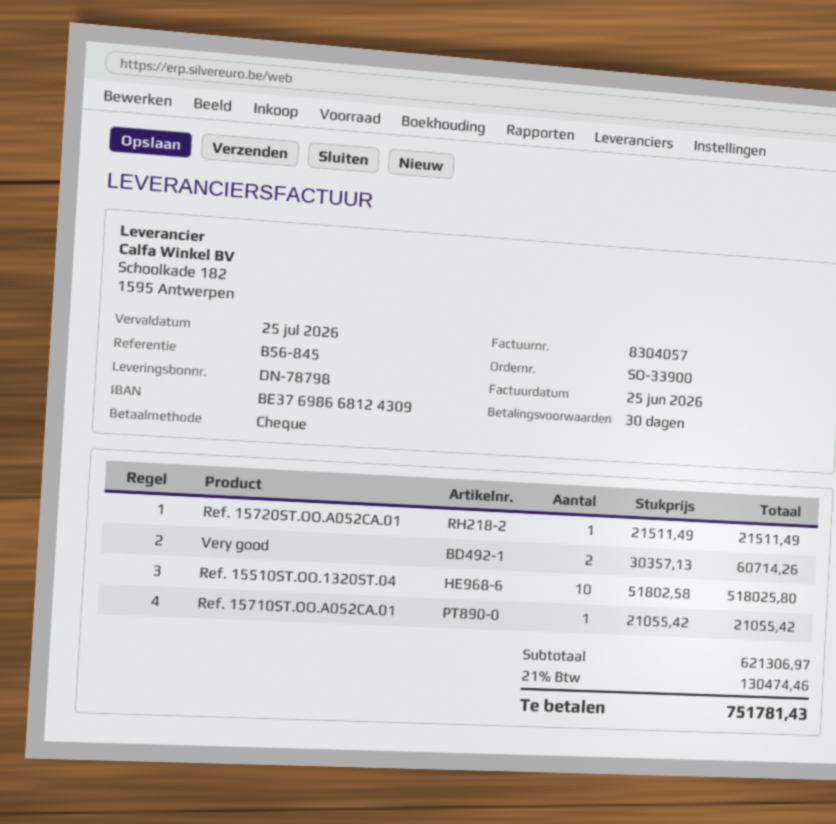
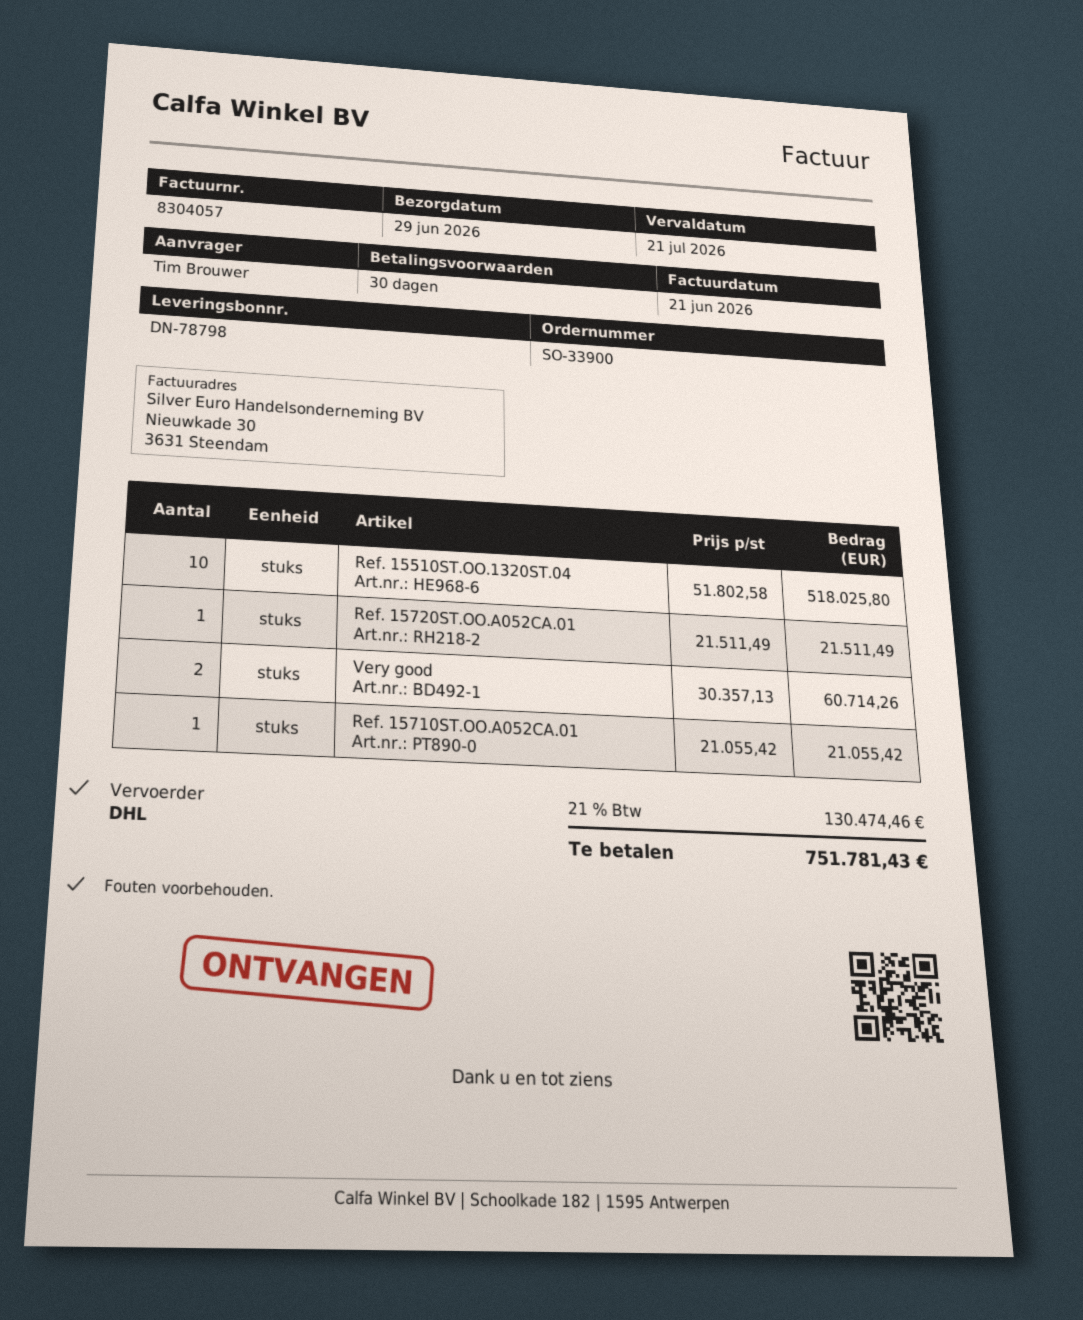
invoice date: 2026-06-25 -> 2026-06-21
due date: 2026-07-25 -> 2026-07-21

